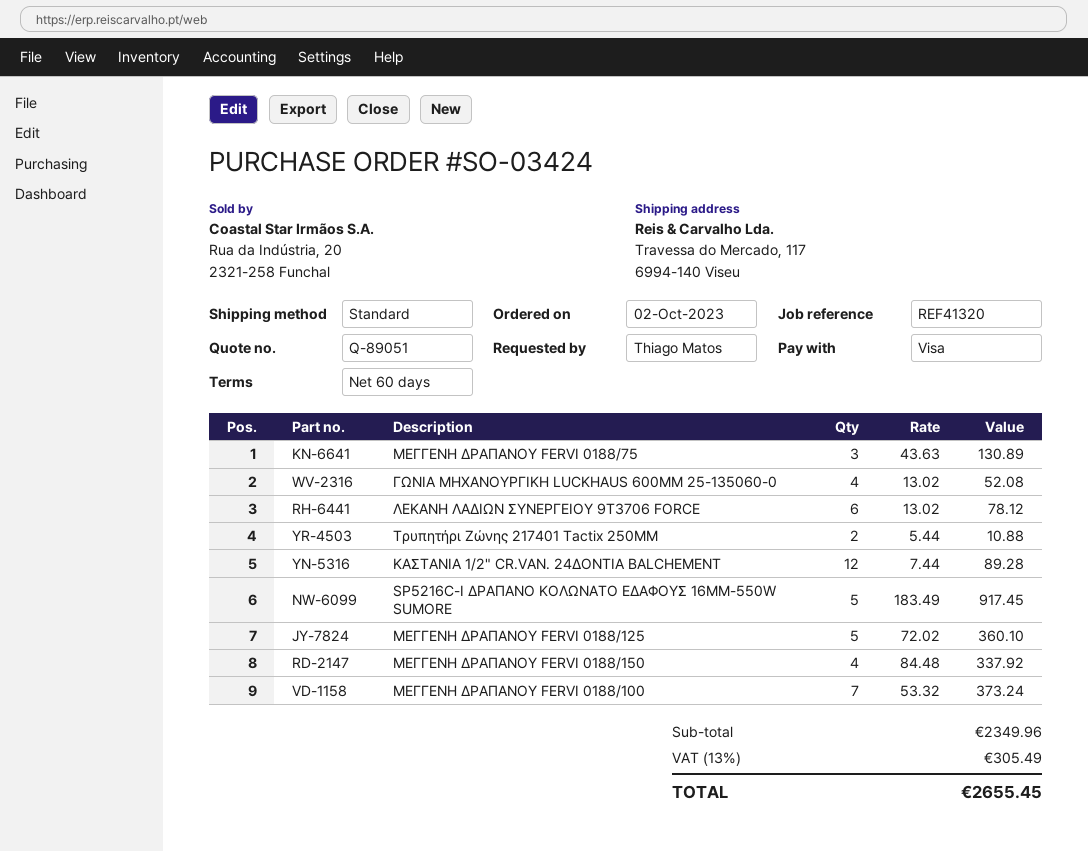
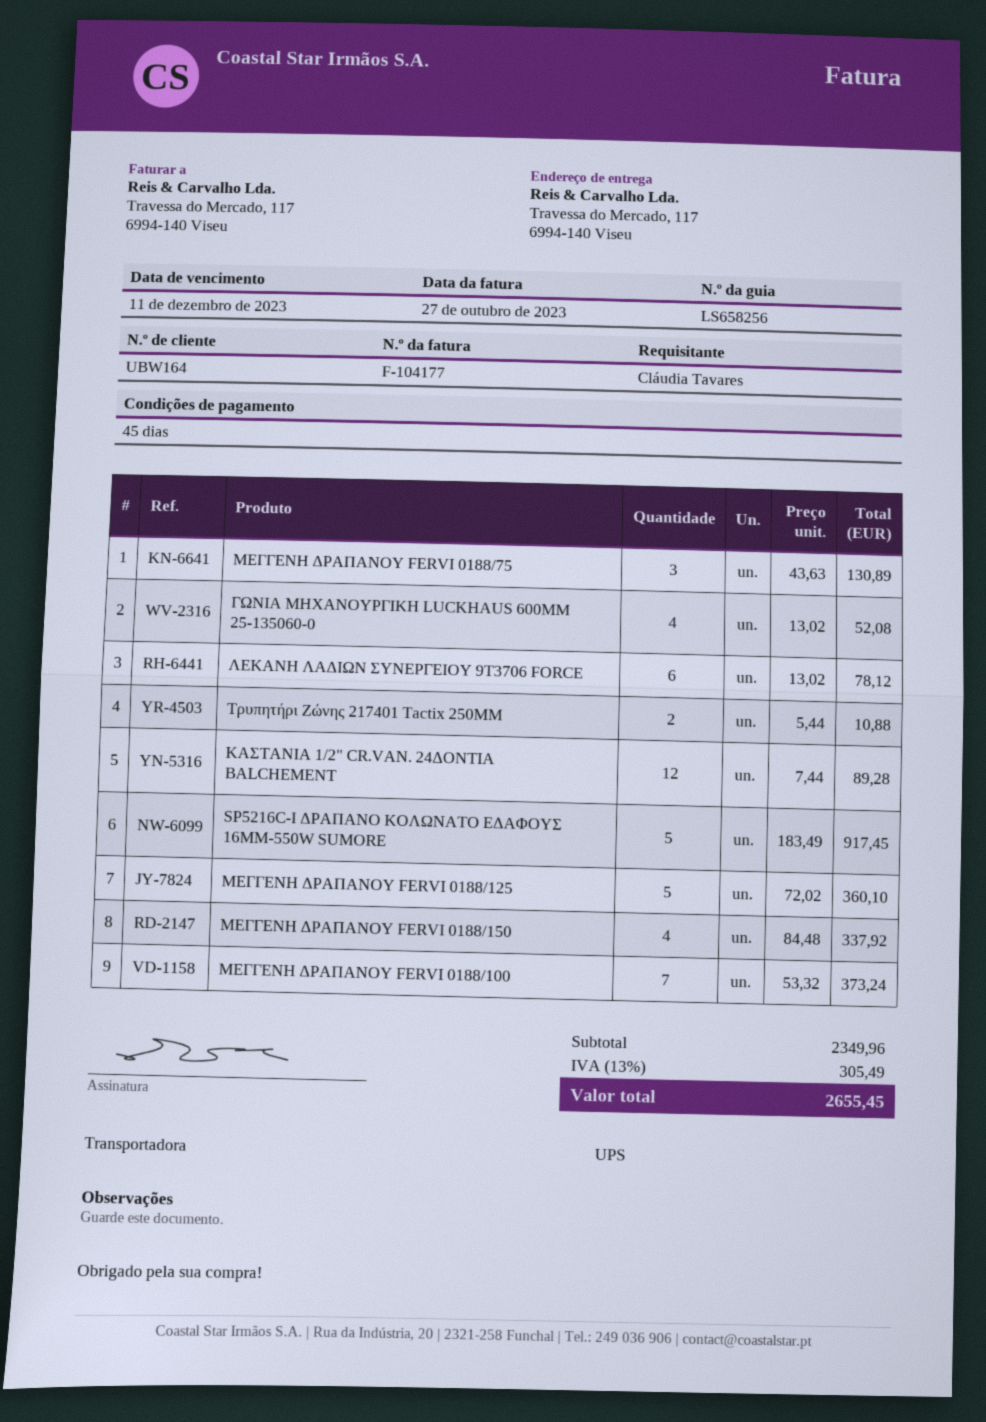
payment terms: 60 days -> 45 days
ordered by: Thiago Matos -> Cláudia Tavares
shipping method: standard -> UPS

